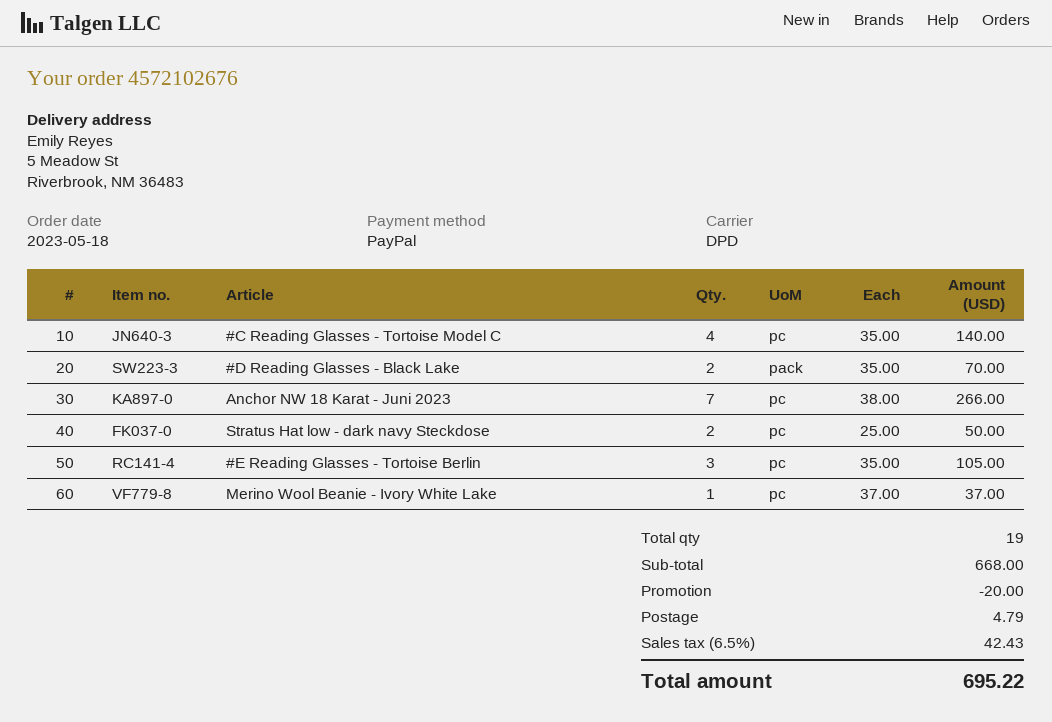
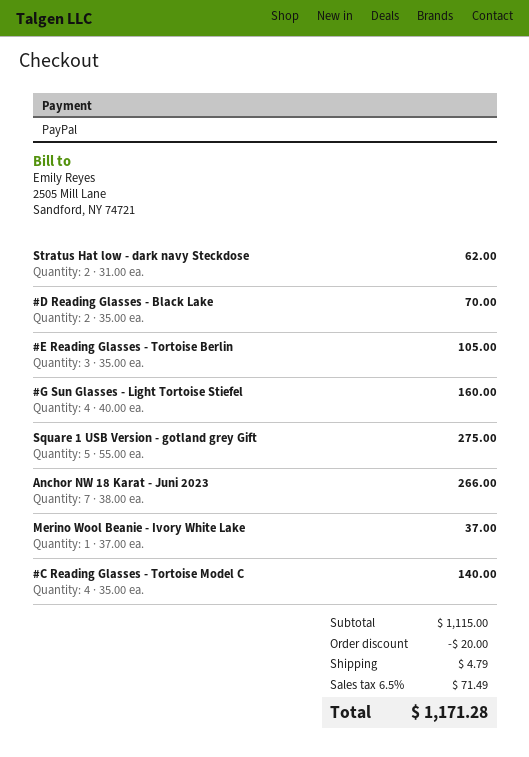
Stratus Hat low - dark navy Steckdose: 2 x 25.00 = 50.00 -> 2 x 31.00 = 62.00
#G Sun Glasses - Light Tortoise Stiefel: none -> 4 x 40.00 = 160.00
Square 1 USB Version - gotland grey Gift: none -> 5 x 55.00 = 275.00
subtotal: 668.00 -> 1115.00
tax: 6.5% = 42.43 -> 6.5% = 71.49
total: 695.22 -> 1171.28

